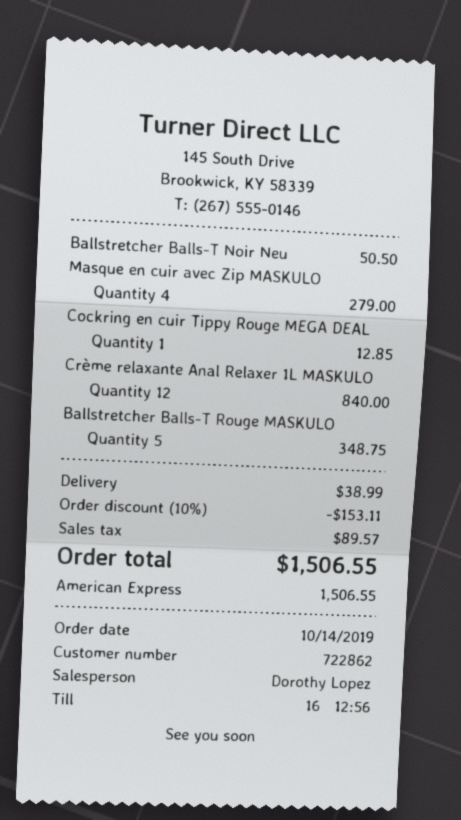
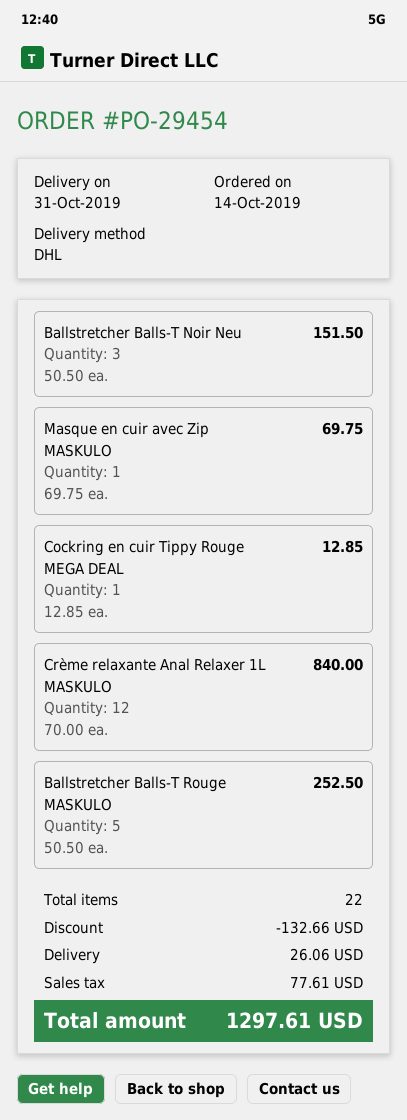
Ballstretcher Balls-T Noir Neu: 1 for 50.50 -> 3 for 151.50
Masque en cuir avec Zip MASKULO: 4 for 279.00 -> 1 for 69.75
Ballstretcher Balls-T Rouge MASKULO: 5 for 348.75 -> 5 for 252.50
discount: 153.11 -> 132.66
shipping: 38.99 -> 26.06
tax: 89.57 -> 77.61
total: 1506.55 -> 1297.61

